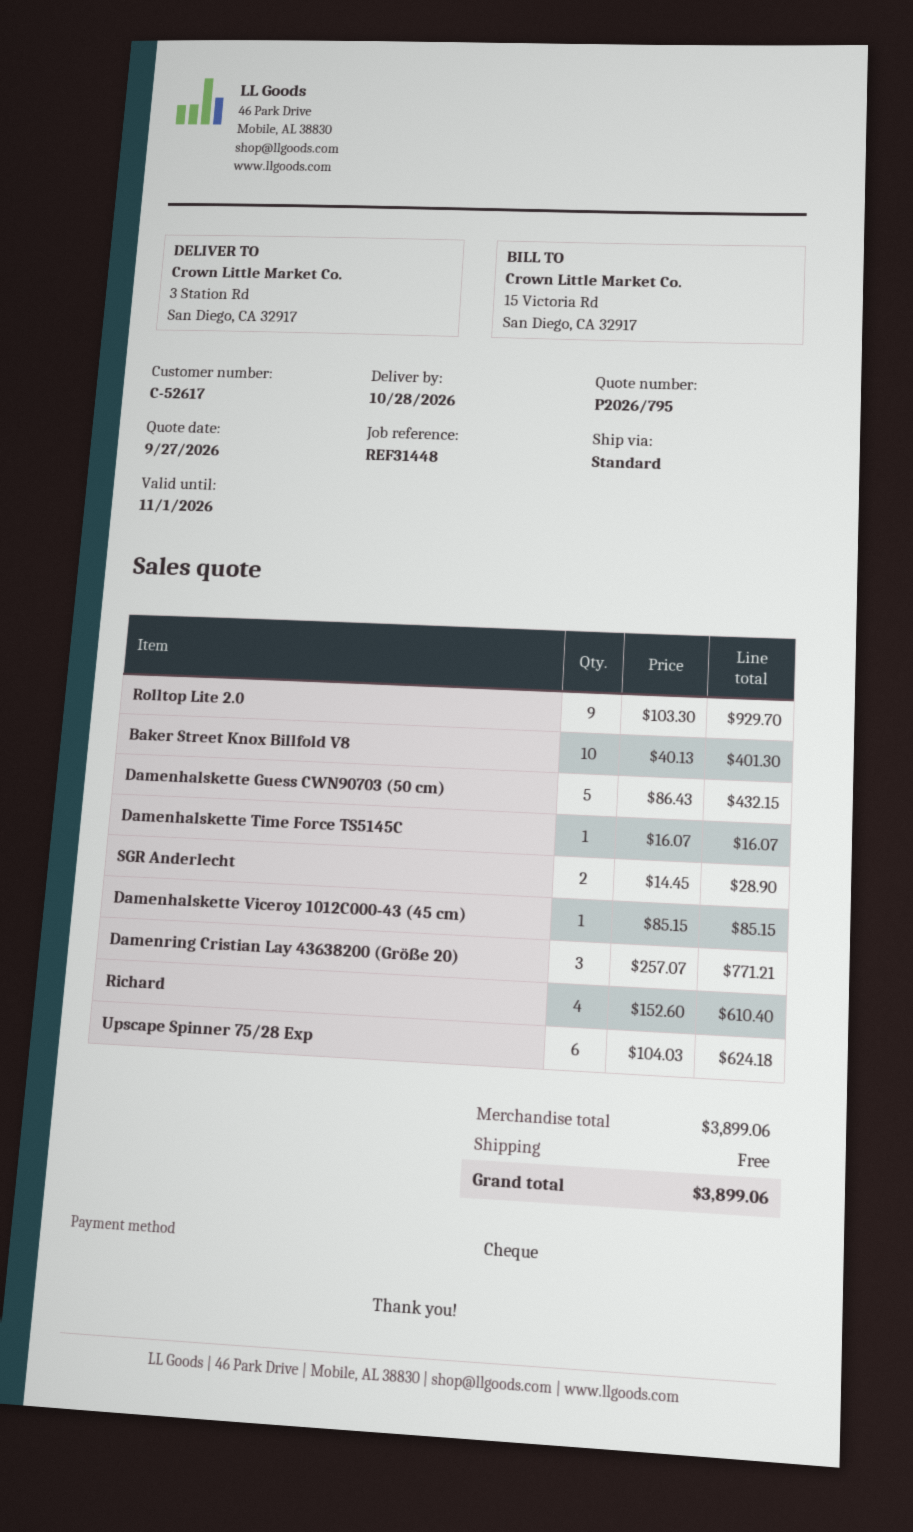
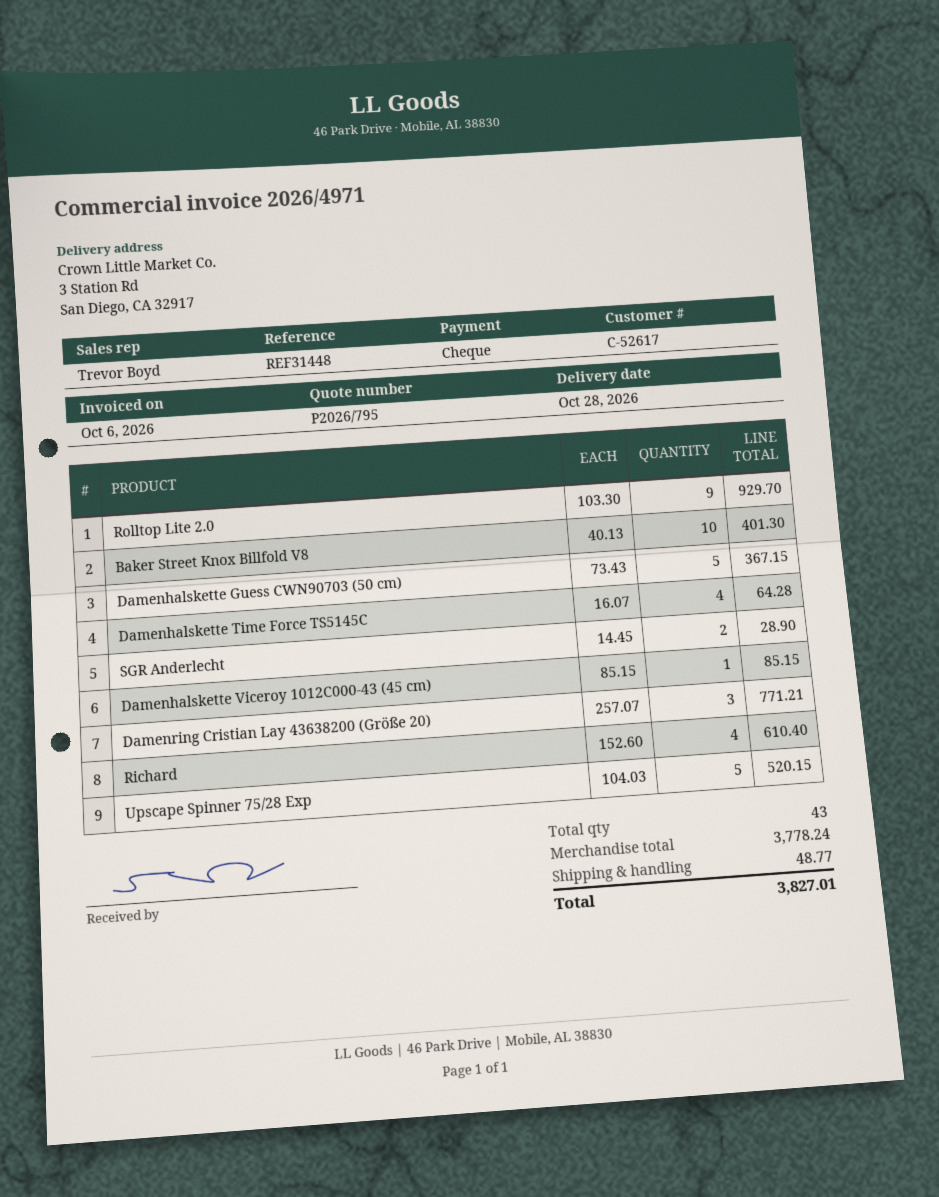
Damenhalskette Guess CWN90703 (50 cm): 5 x 86.43 = 432.15 -> 5 x 73.43 = 367.15
Damenhalskette Time Force TS5145C: 1 x 16.07 = 16.07 -> 4 x 16.07 = 64.28
Upscape Spinner 75/28 Exp: 6 x 104.03 = 624.18 -> 5 x 104.03 = 520.15
subtotal: 3899.06 -> 3778.24
shipping: 0.00 -> 48.77
total: 3899.06 -> 3827.01

